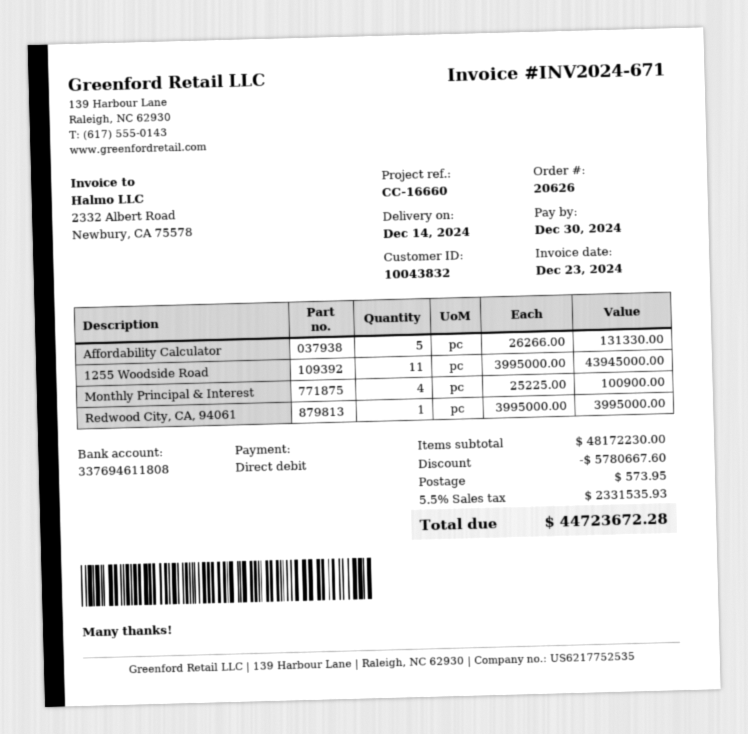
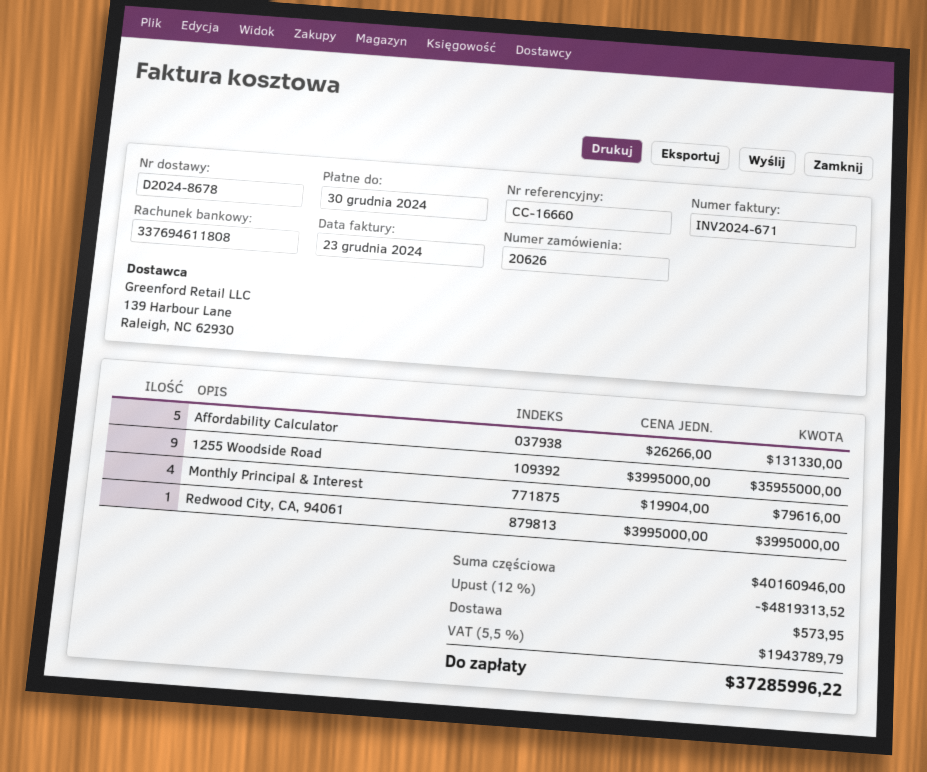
1255 Woodside Road: 11 x 3995000.00 = 43945000.00 -> 9 x 3995000.00 = 35955000.00
Monthly Principal & Interest: 4 x 25225.00 = 100900.00 -> 4 x 19904.00 = 79616.00
subtotal: 48172230.00 -> 40160946.00
discount: 5780667.60 -> 4819313.52
tax: 5.5% = 2331535.93 -> 5.5% = 1943789.79
total: 44723672.28 -> 37285996.22

